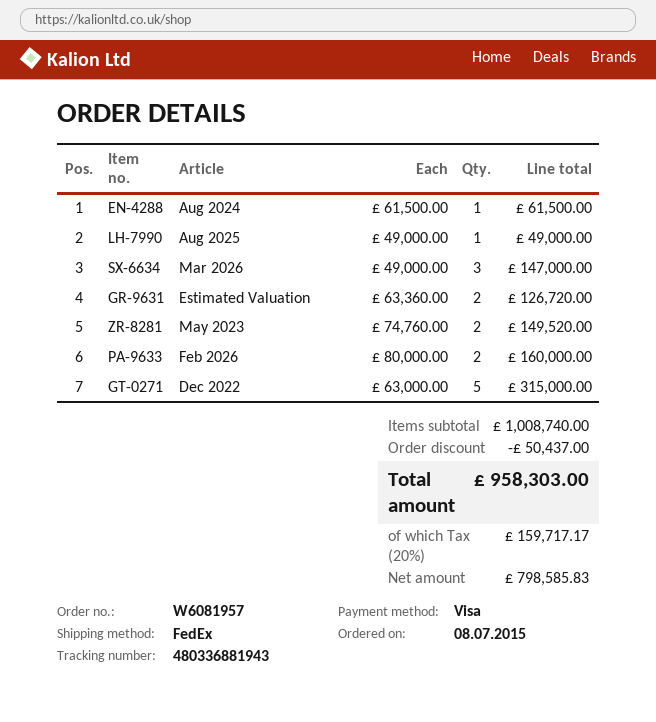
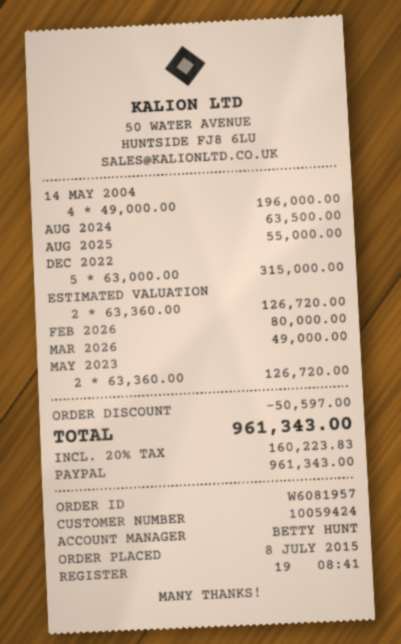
payment method: Visa -> PayPal
Aug 2024: 1 x 61500.00 = 61500.00 -> 1 x 63500.00 = 63500.00
Aug 2025: 1 x 49000.00 = 49000.00 -> 1 x 55000.00 = 55000.00
Mar 2026: 3 x 49000.00 = 147000.00 -> 1 x 49000.00 = 49000.00
May 2023: 2 x 74760.00 = 149520.00 -> 2 x 63360.00 = 126720.00
Feb 2026: 2 x 80000.00 = 160000.00 -> 1 x 80000.00 = 80000.00
14 MAY 2004: none -> 4 x 49000.00 = 196000.00
discount: 50437.00 -> 50597.00
tax: 20% = 159717.17 -> 20% = 160223.83
total: 958303.00 -> 961343.00

